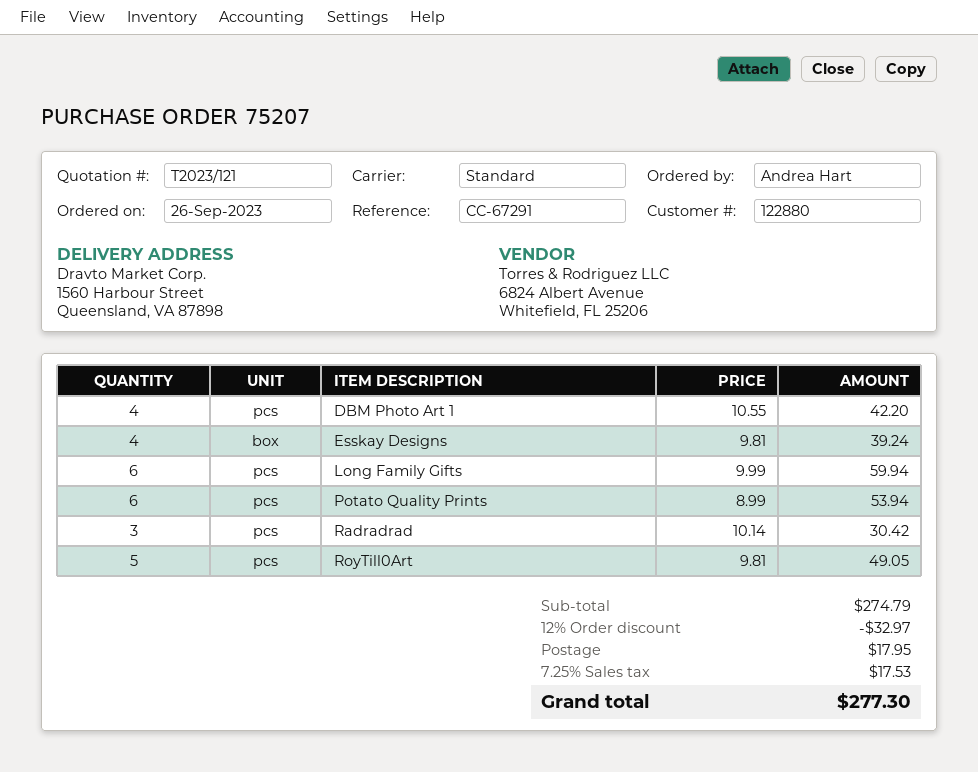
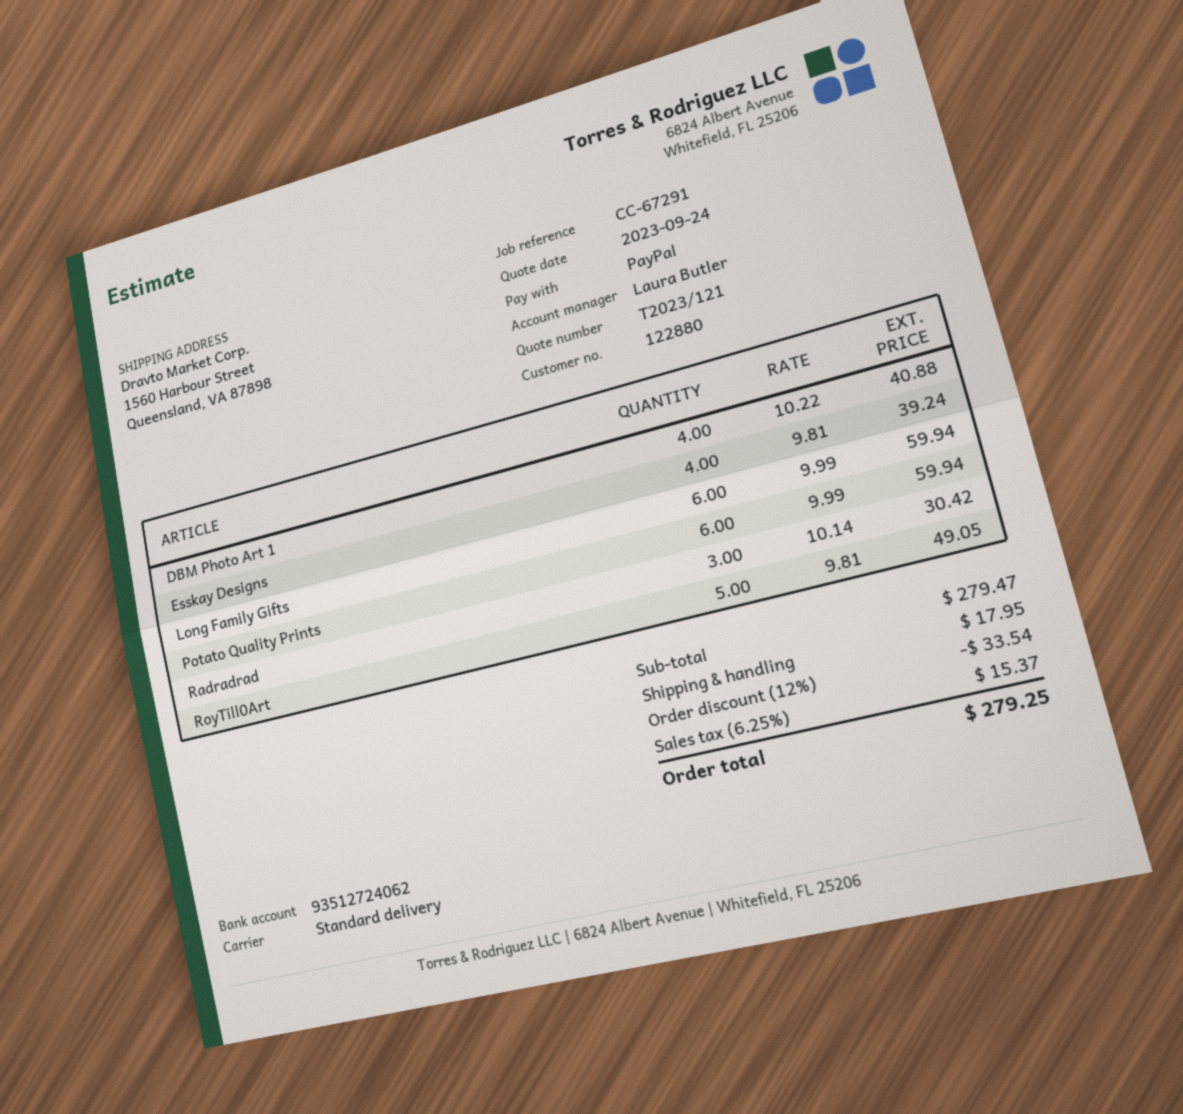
DBM Photo Art 1: 4 x 10.55 = 42.20 -> 4 x 10.22 = 40.88
Potato Quality Prints: 6 x 8.99 = 53.94 -> 6 x 9.99 = 59.94
subtotal: 274.79 -> 279.47
discount: 12% = 32.97 -> 12% = 33.54
tax: 7.25% = 17.53 -> 6.25% = 15.37
total: 277.30 -> 279.25

